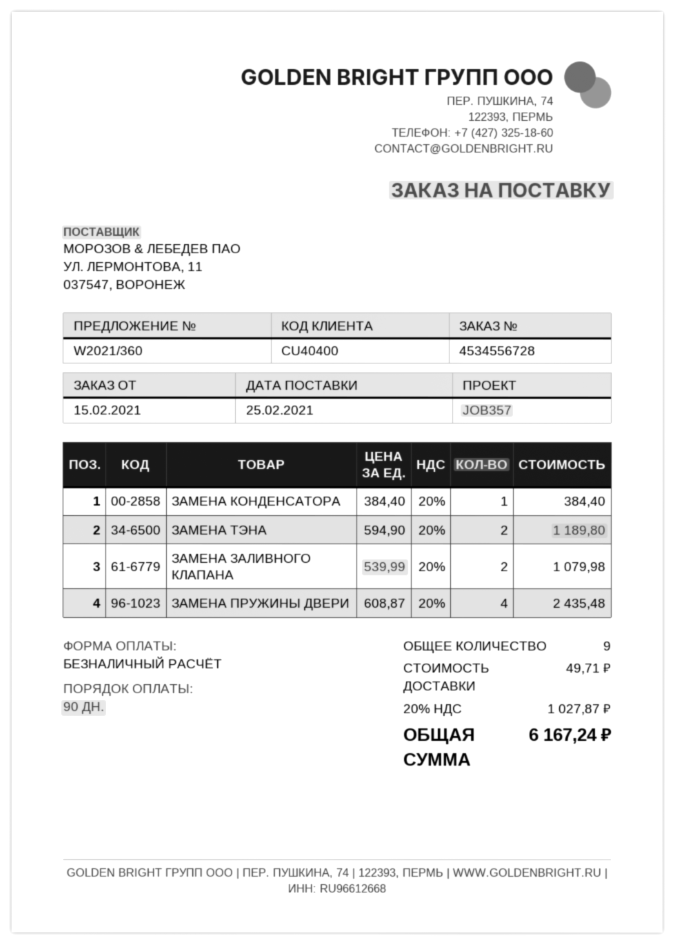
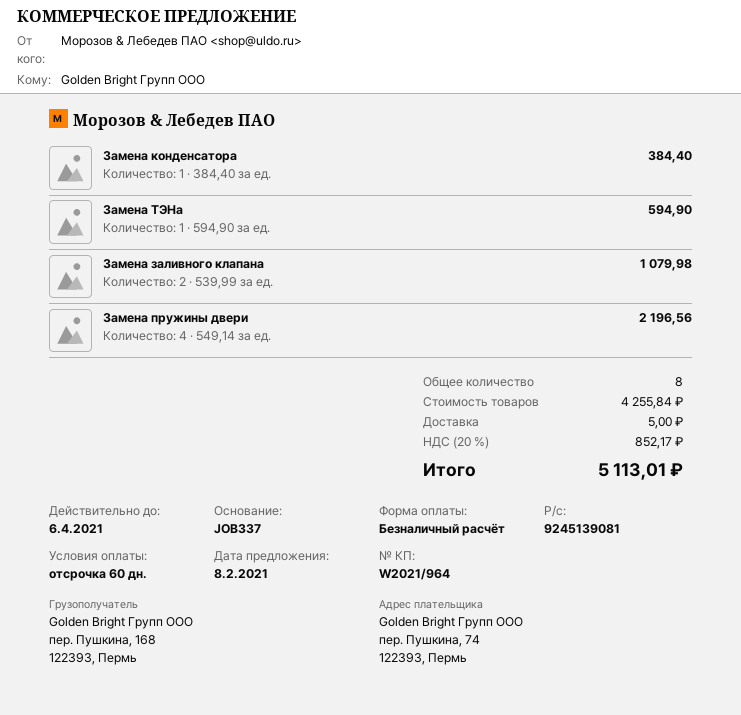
quote number: W2021/360 -> W2021/964
payment terms: 90 days -> 60 days
reference: JOB357 -> JOB337
ЗАМЕНА ТЭНА: 2 x 594.90 = 1189.80 -> 1 x 594.90 = 594.90
ЗАМЕНА ПРУЖИНЫ ДВЕРИ: 4 x 608.87 = 2435.48 -> 4 x 549.14 = 2196.56
total quantity: 9 -> 8
shipping: 49.71 -> 5.00
tax: 20% = 1027.87 -> 20% = 852.17
total: 6167.24 -> 5113.01

